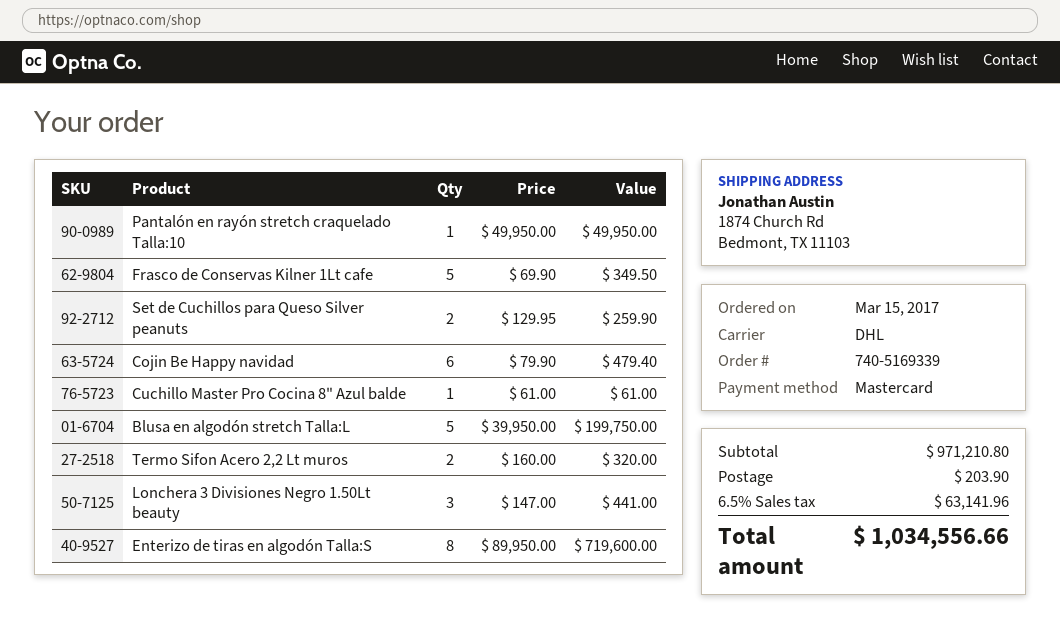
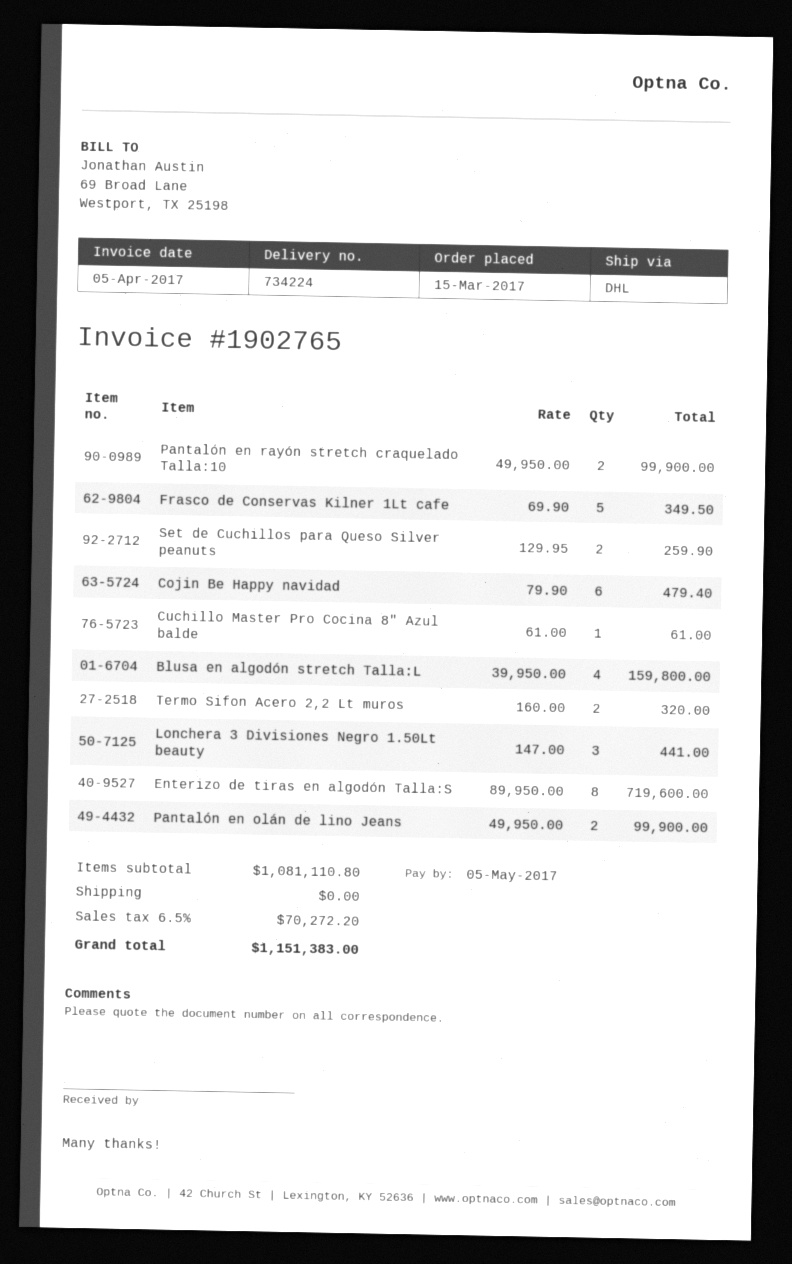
Pantalón en rayón stretch craquelado Talla:10: 1 x 49950.00 = 49950.00 -> 2 x 49950.00 = 99900.00
Blusa en algodón stretch Talla:L: 5 x 39950.00 = 199750.00 -> 4 x 39950.00 = 159800.00
Pantalón en olán de lino Jeans: none -> 2 x 49950.00 = 99900.00
subtotal: 971210.80 -> 1081110.80
shipping: 203.90 -> 0.00
tax: 6.5% = 63141.96 -> 6.5% = 70272.20
total: 1034556.66 -> 1151383.00

